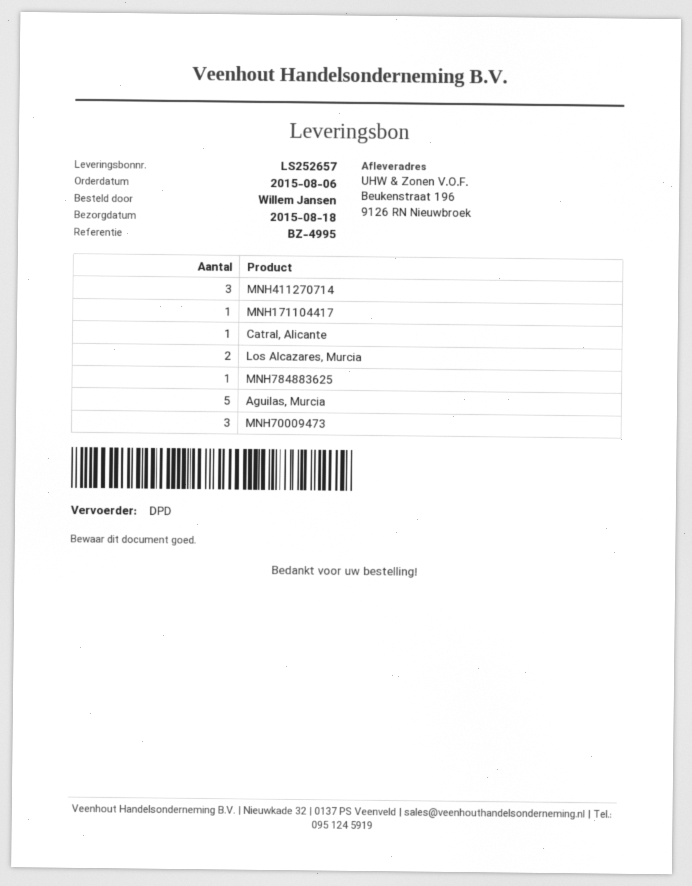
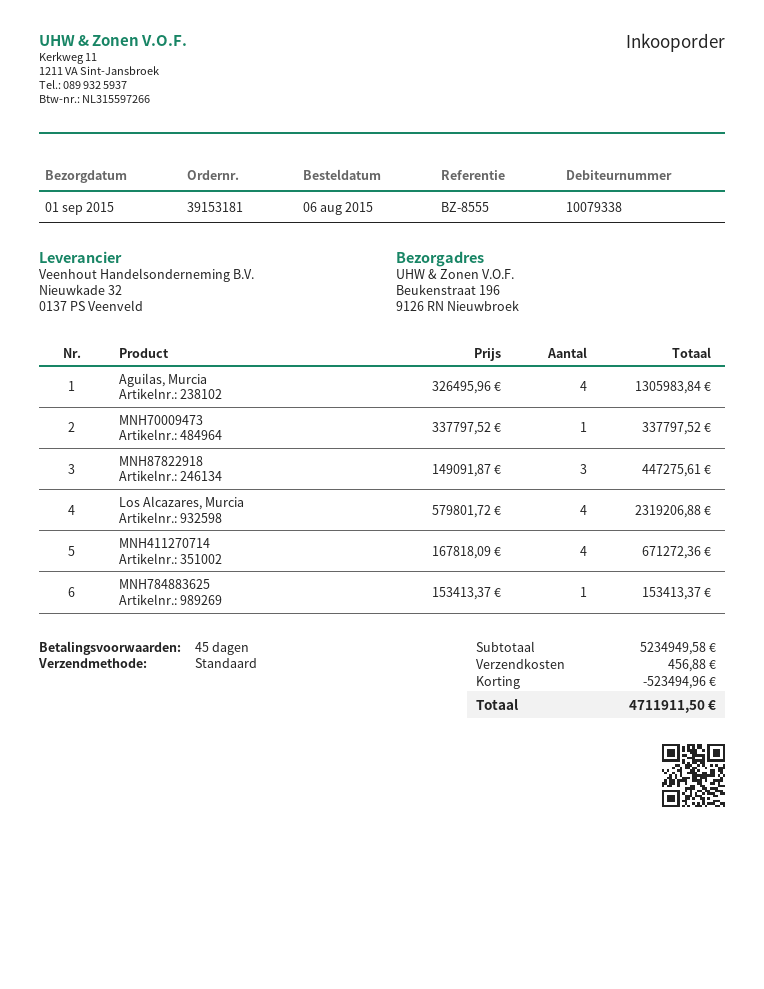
delivery date: 2015-08-18 -> 2015-09-01
reference: BZ-4995 -> BZ-8555
shipping method: DPD -> standard
MNH411270714: 3 -> 4
MNH171104417: 1 -> none
Catral, Alicante: 1 -> none
Los Alcazares, Murcia: 2 -> 4
Aguilas, Murcia: 5 -> 4
MNH70009473: 3 -> 1
MNH87822918: none -> 3

